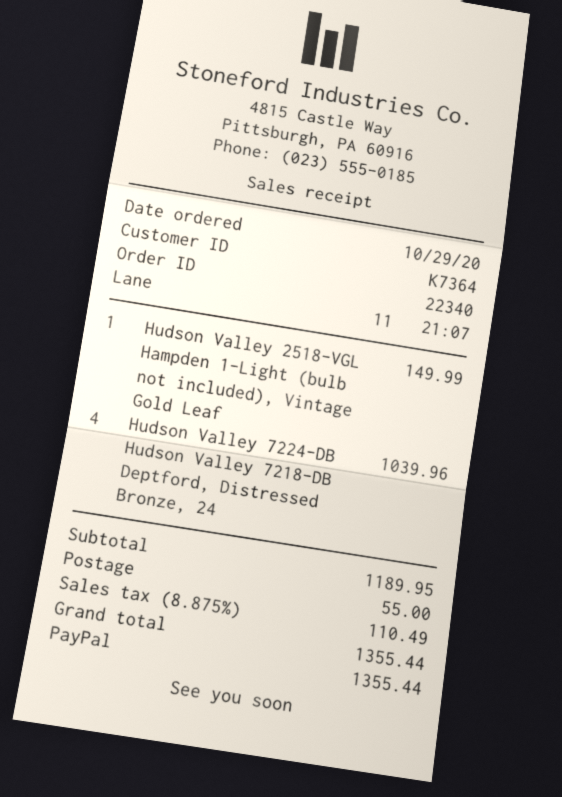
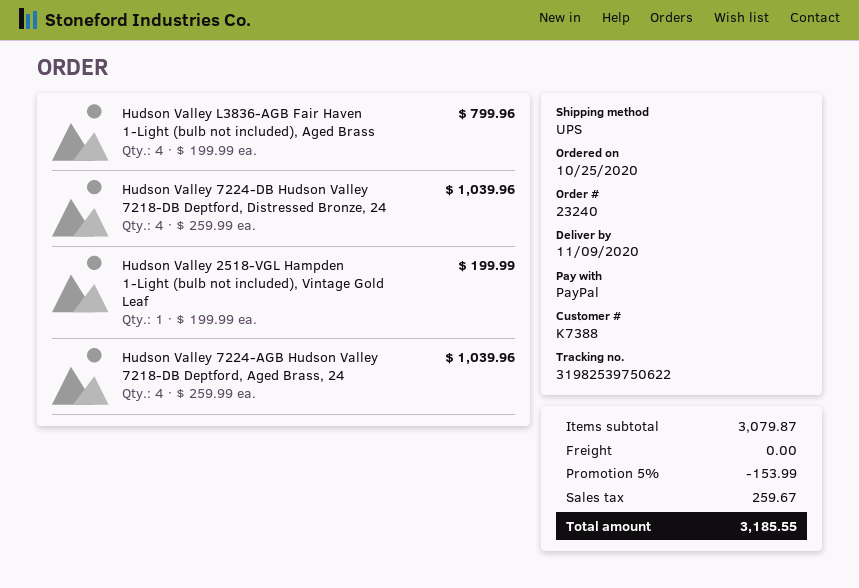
order number: 22340 -> 23240
order date: 2020-10-29 -> 2020-10-25
customer number: K7364 -> K7388
Hudson Valley 2518-VGL Hampden 1-Light (bulb not included), Vintage Gold Leaf: 1 for 149.99 -> 1 for 199.99
Hudson Valley L3836-AGB Fair Haven 1-Light (bulb not included), Aged Brass: none -> 4 for 799.96
Hudson Valley 7224-AGB Hudson Valley 7218-DB Deptford, Aged Brass, 24: none -> 4 for 1039.96
subtotal: 1189.95 -> 3079.87
discount: none -> 5% = 153.99
shipping: 55.00 -> 0.00
tax: 110.49 -> 259.67
total: 1355.44 -> 3185.55

